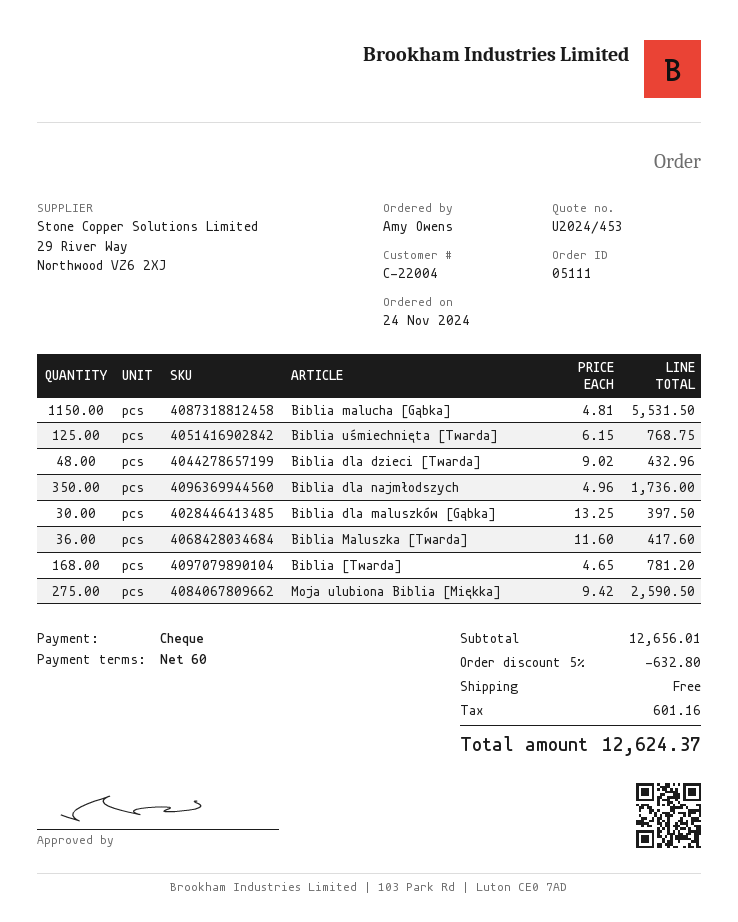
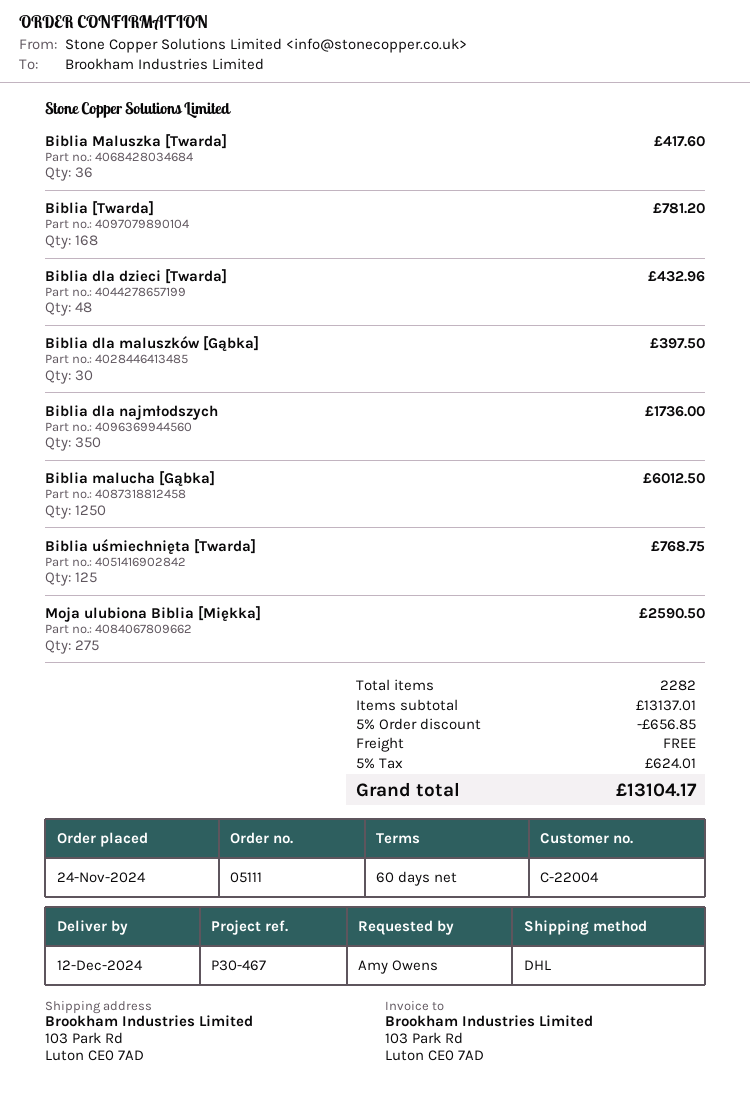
Biblia malucha [Gąbka]: 1150 for 5531.50 -> 1250 for 6012.50
subtotal: 12656.01 -> 13137.01
discount: 5% = 632.80 -> 5% = 656.85
tax: 601.16 -> 624.01
total: 12624.37 -> 13104.17

